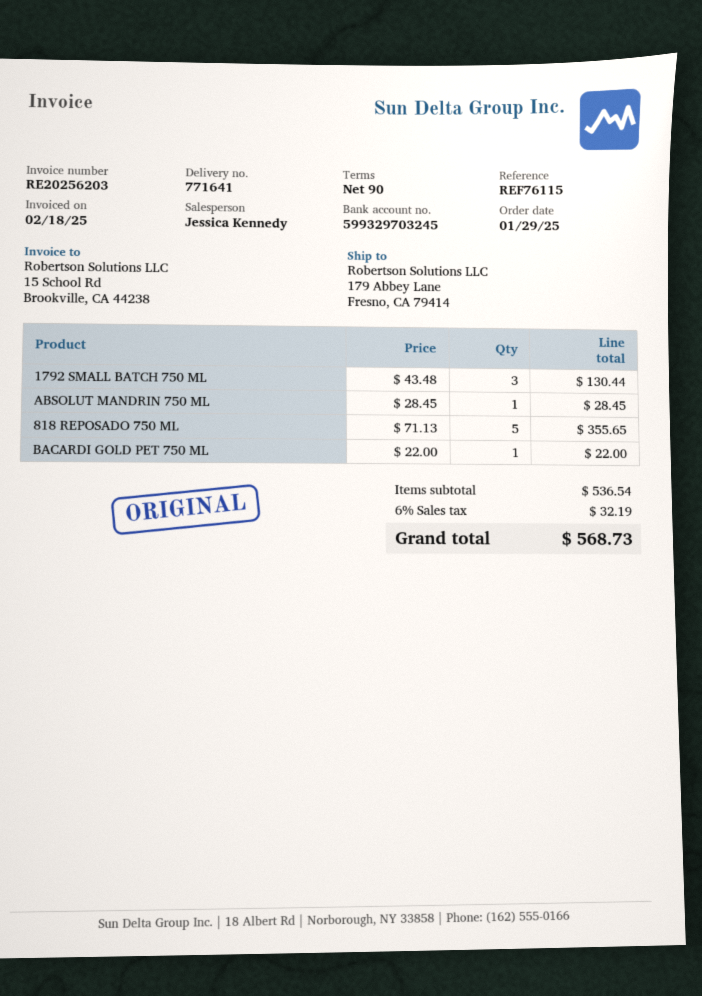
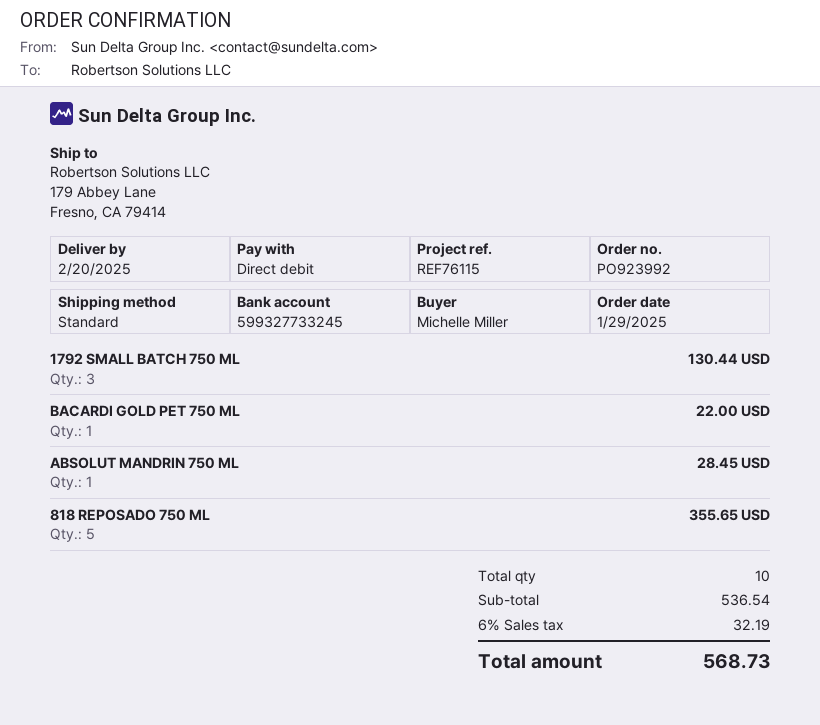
bank account: 599329703245 -> 599327733245

